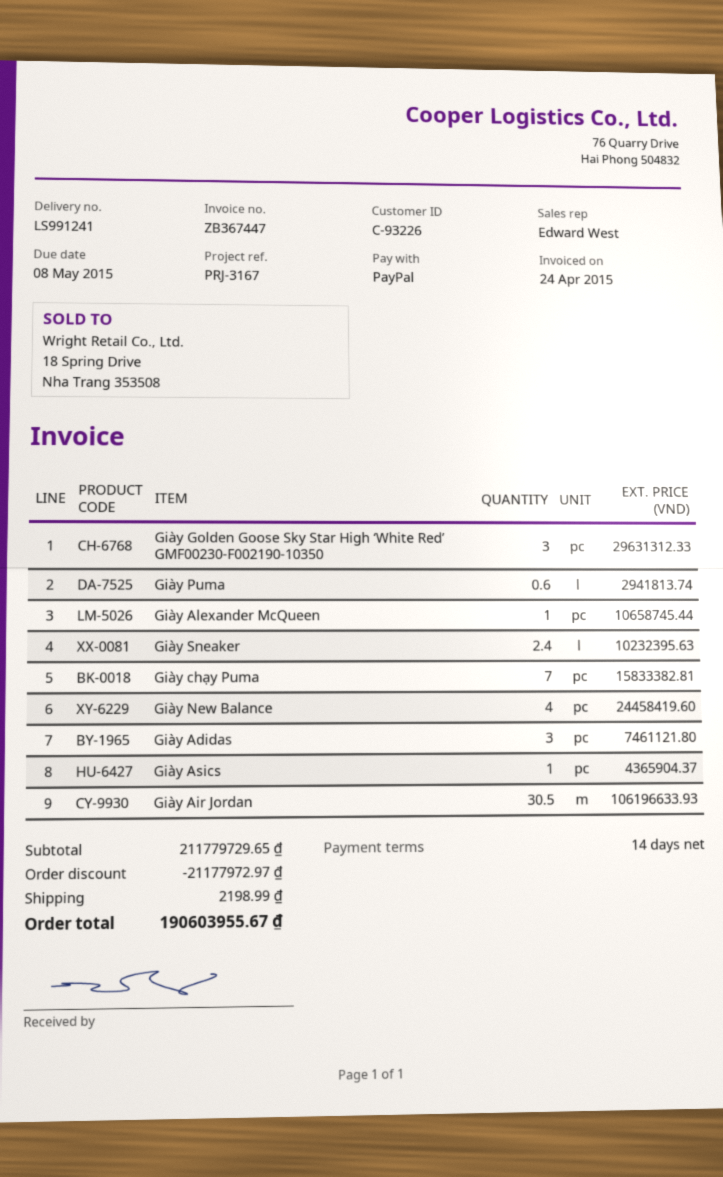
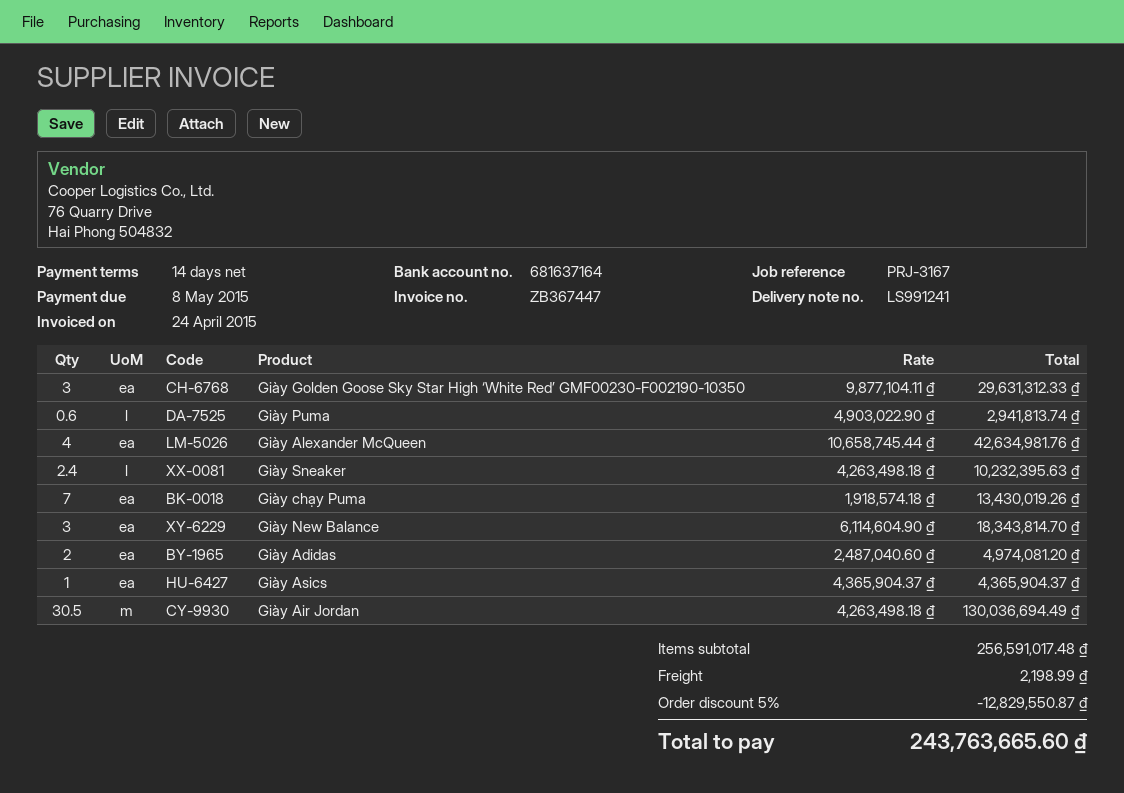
Giày Alexander McQueen: 1 for 10658745.44 -> 4 for 42634981.76
Giày chạy Puma: 7 for 15833382.81 -> 7 for 13430019.26
Giày New Balance: 4 for 24458419.60 -> 3 for 18343814.70
Giày Adidas: 3 for 7461121.80 -> 2 for 4974081.20
Giày Air Jordan: 30.5 for 106196633.93 -> 30.5 for 130036694.49
subtotal: 211779729.65 -> 256591017.48
discount: 21177972.97 -> 12829550.87
total: 190603955.67 -> 243763665.60

